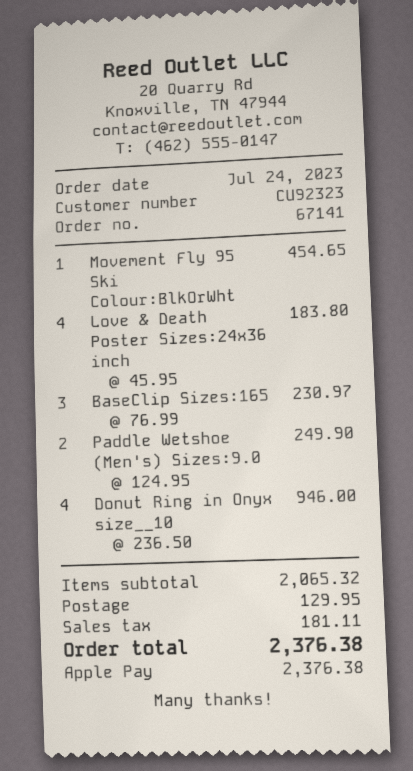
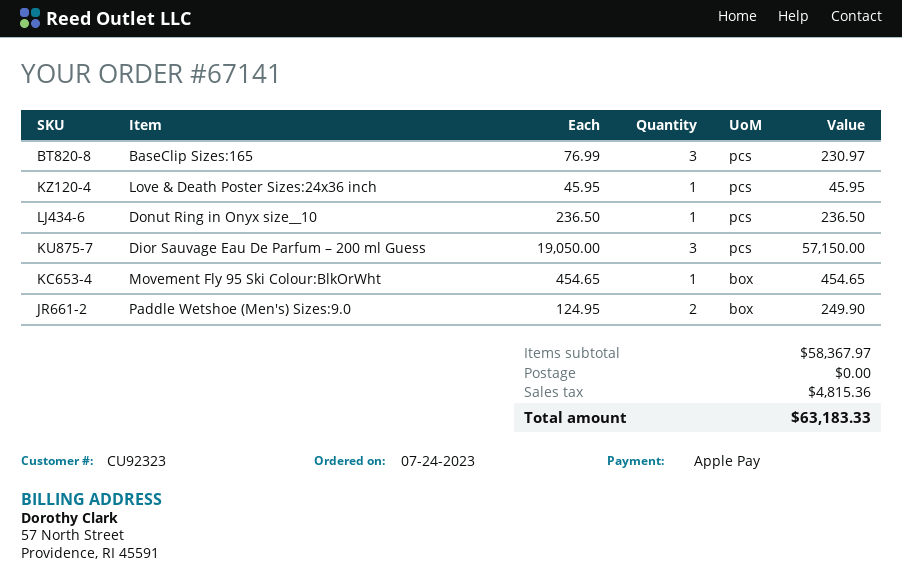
Love & Death Poster Sizes:24x36 inch: 4 x 45.95 = 183.80 -> 1 x 45.95 = 45.95
Donut Ring in Onyx size__10: 4 x 236.50 = 946.00 -> 1 x 236.50 = 236.50
Dior Sauvage Eau De Parfum – 200 ml Guess: none -> 3 x 19050.00 = 57150.00
subtotal: 2065.32 -> 58367.97
shipping: 129.95 -> 0.00
tax: 181.11 -> 4815.36
total: 2376.38 -> 63183.33

